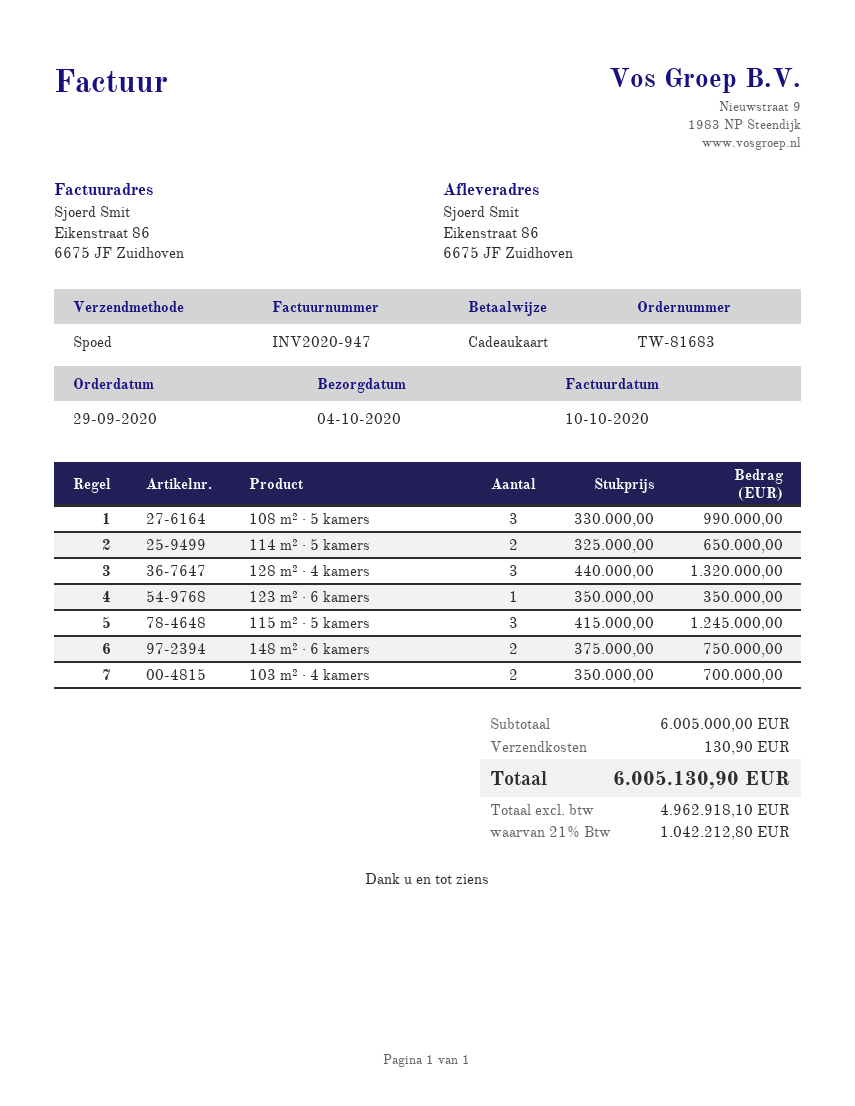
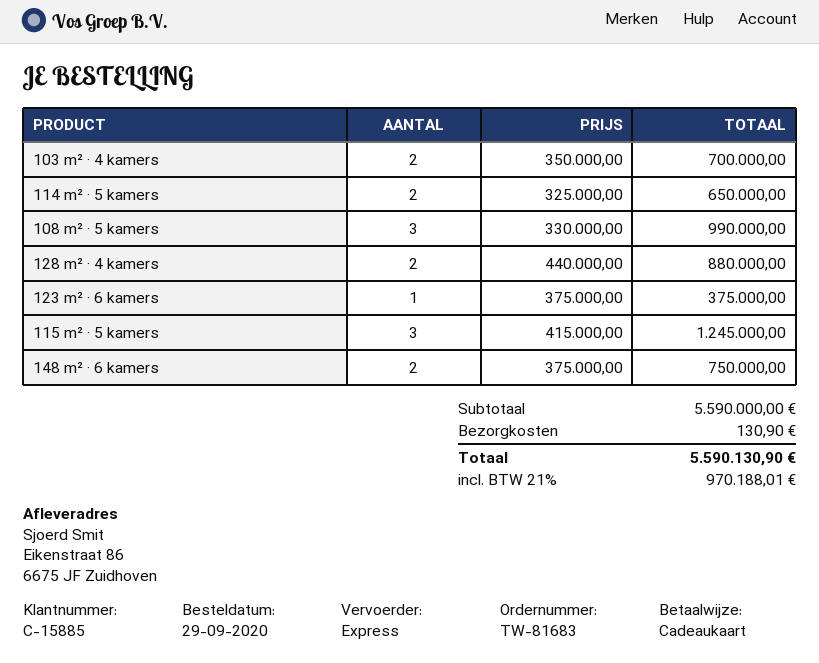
128 m² · 4 kamers: 3 x 440000.00 = 1320000.00 -> 2 x 440000.00 = 880000.00
123 m² · 6 kamers: 1 x 350000.00 = 350000.00 -> 1 x 375000.00 = 375000.00
subtotal: 6005000.00 -> 5590000.00
tax: 21% = 1042212.80 -> 21% = 970188.01
total: 6005130.90 -> 5590130.90

